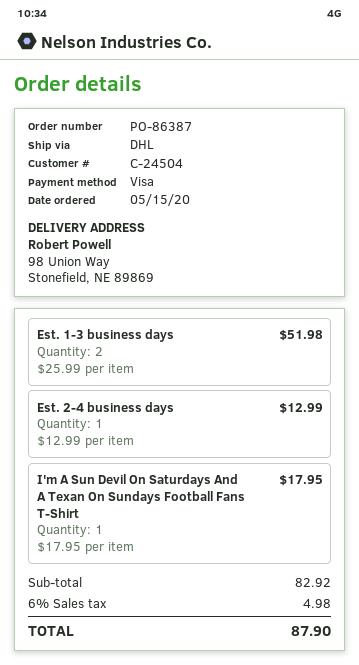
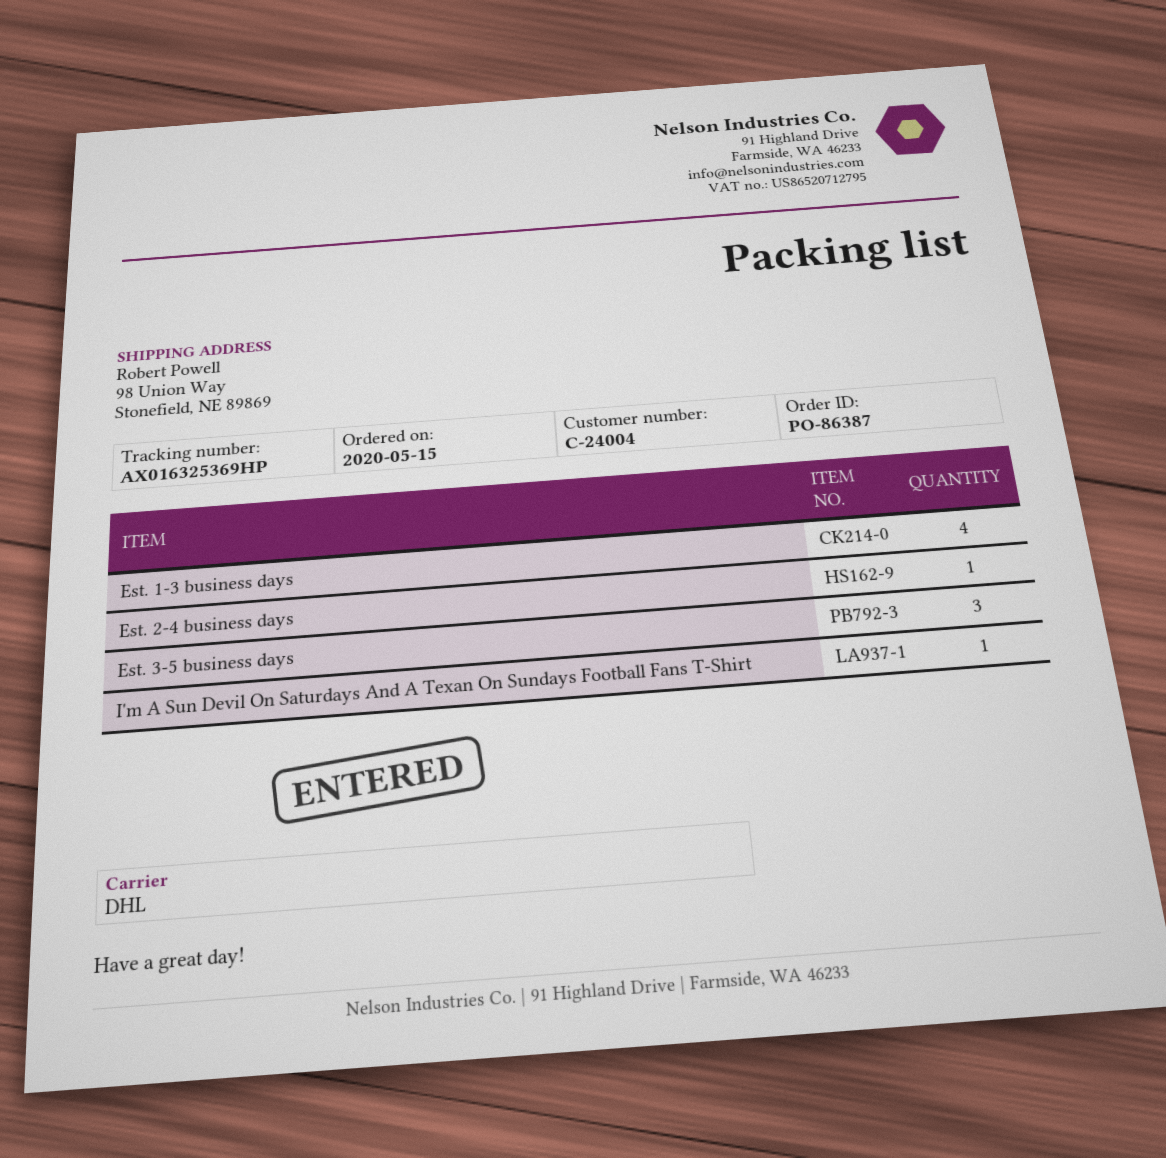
customer number: C-24504 -> C-24004
Est. 1-3 business days: 2 -> 4
Est. 3-5 business days: none -> 3

